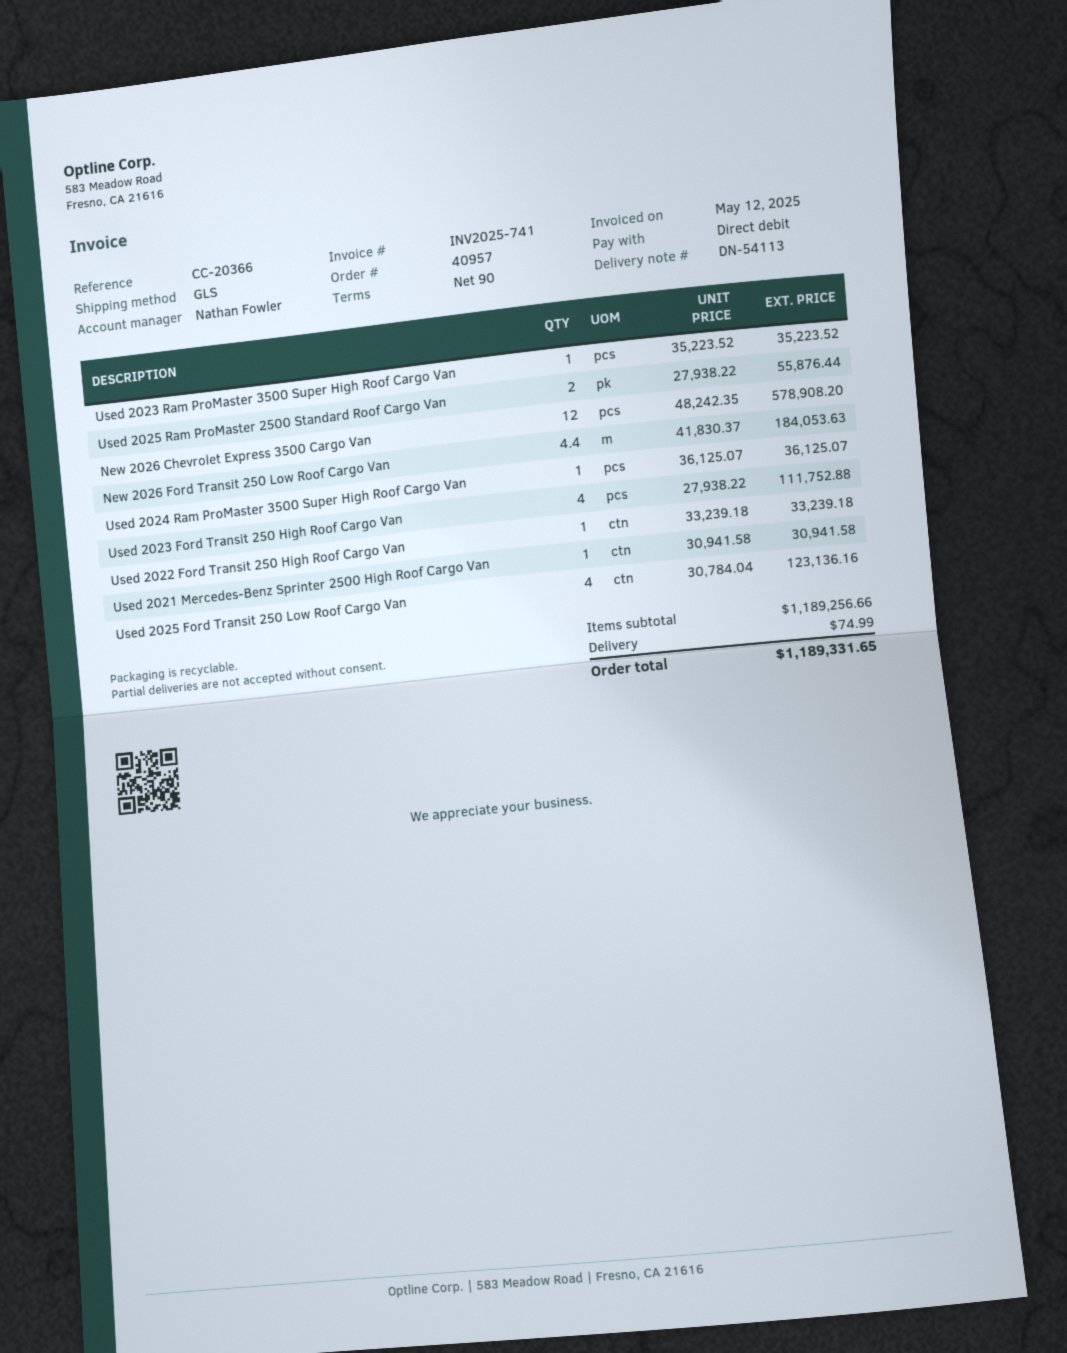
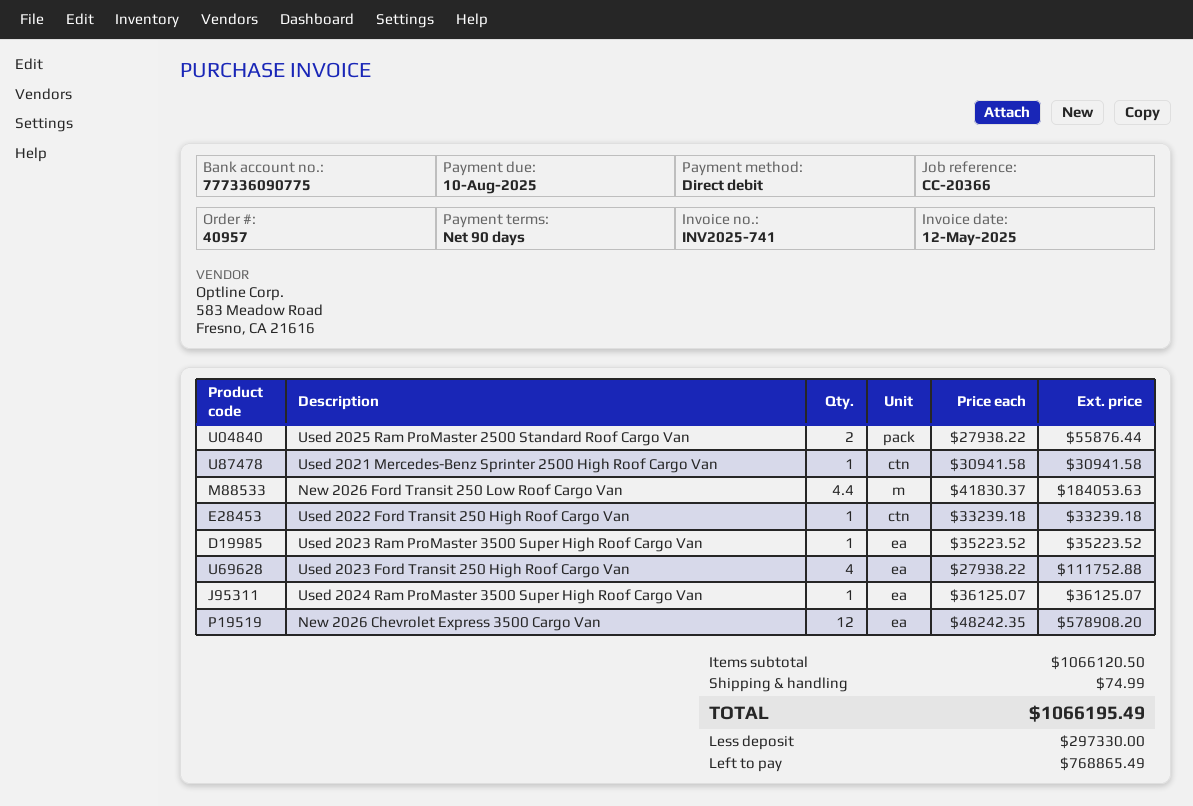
Used 2025 Ford Transit 250 Low Roof Cargo Van: 4 x 30784.04 = 123136.16 -> none
subtotal: 1189256.66 -> 1066120.50
total: 1189331.65 -> 1066195.49

